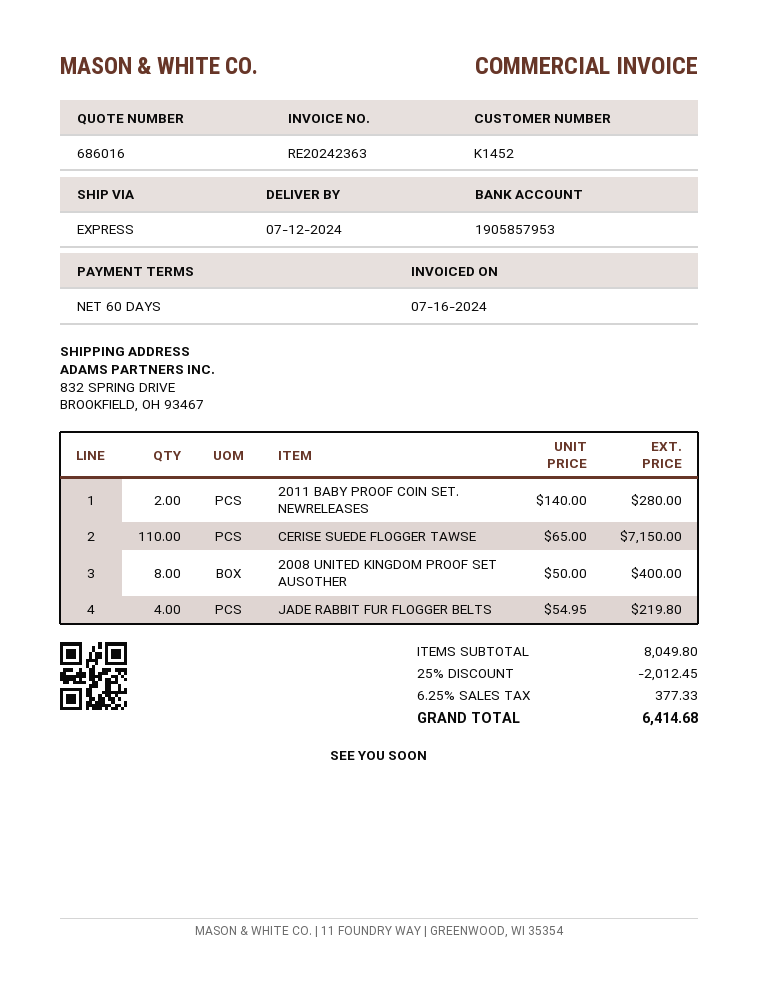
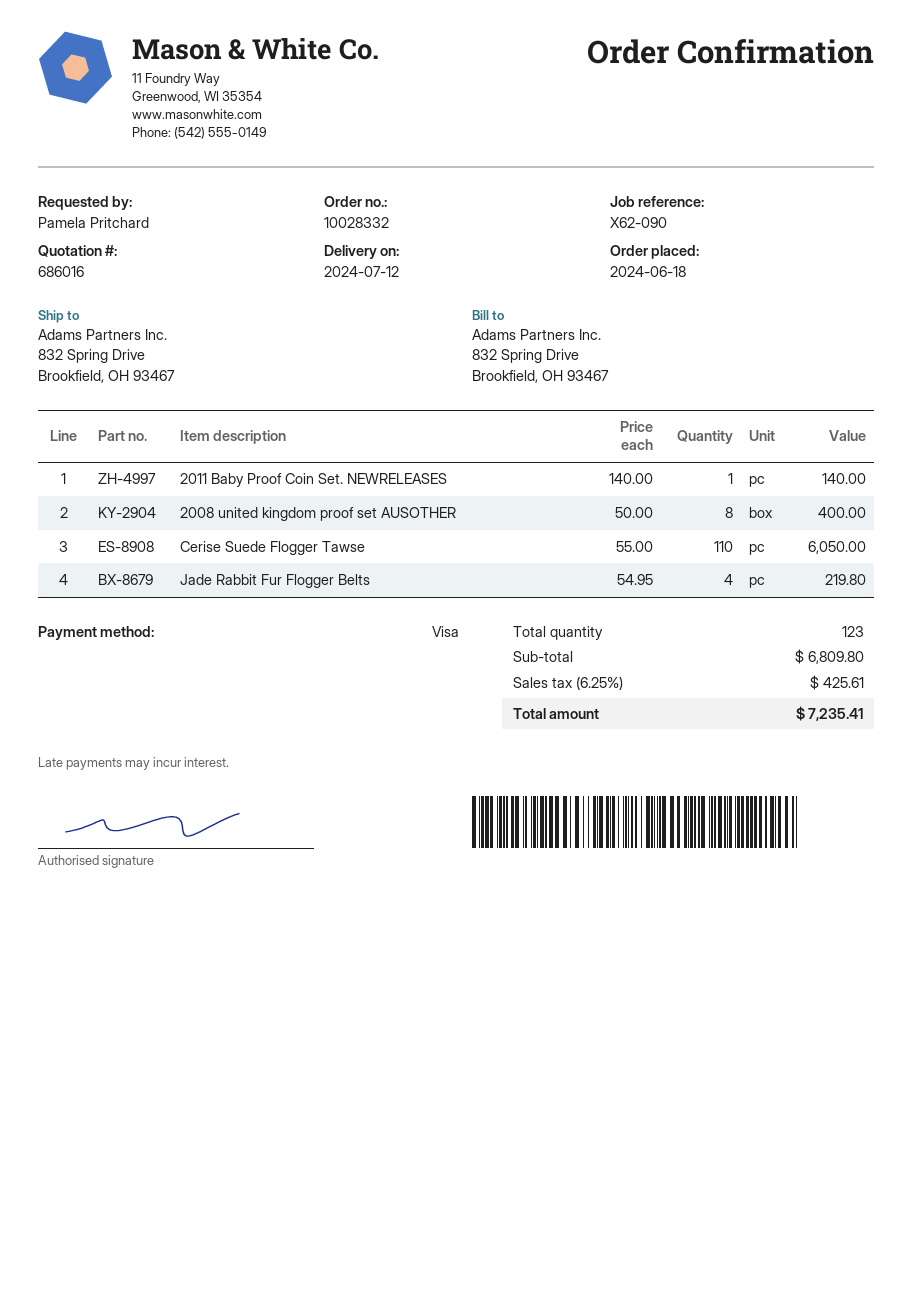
2011 BABY PROOF COIN SET. NEWRELEASES: 2 x 140.00 = 280.00 -> 1 x 140.00 = 140.00
CERISE SUEDE FLOGGER TAWSE: 110 x 65.00 = 7150.00 -> 110 x 55.00 = 6050.00
subtotal: 8049.80 -> 6809.80
discount: 25% = 2012.45 -> none
tax: 6.25% = 377.33 -> 6.25% = 425.61
total: 6414.68 -> 7235.41

